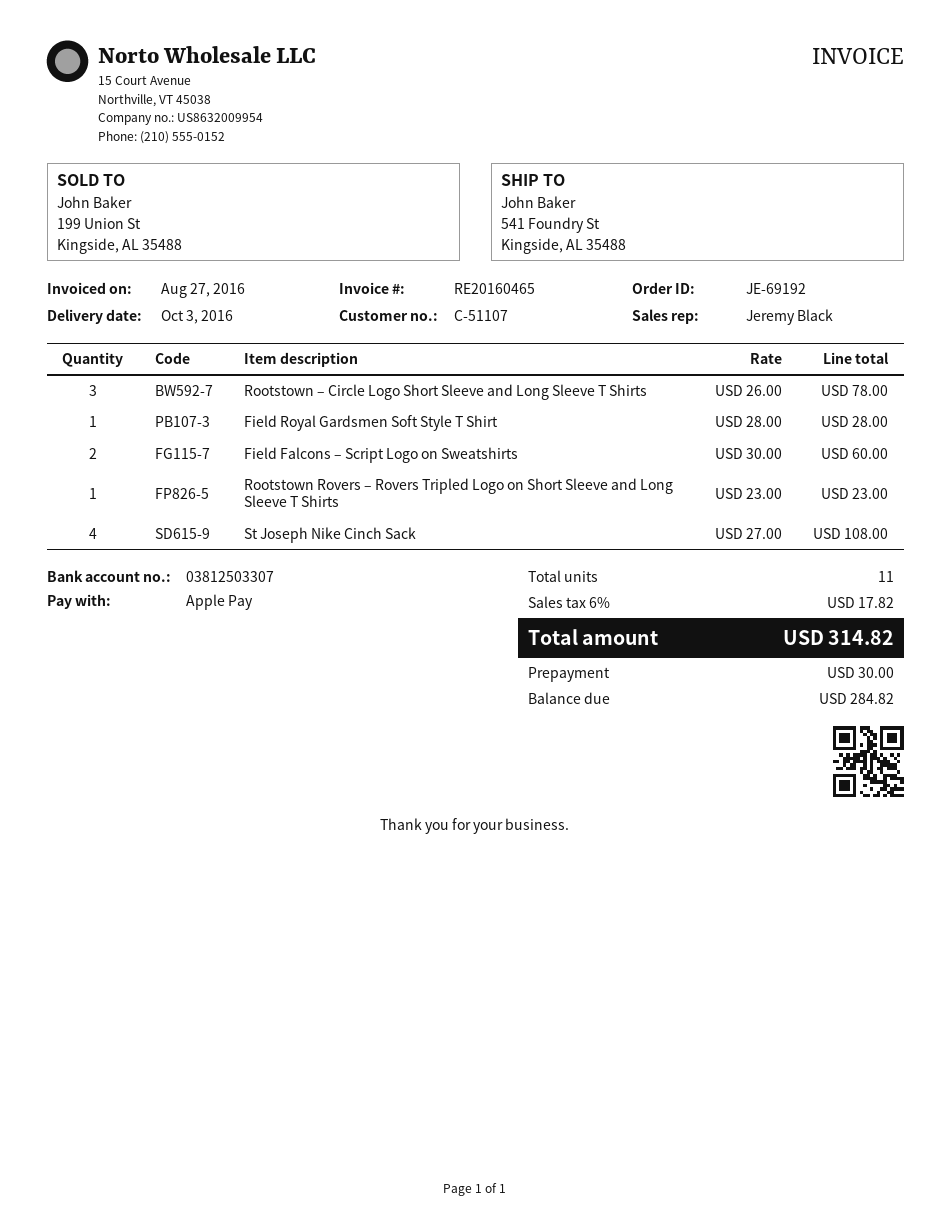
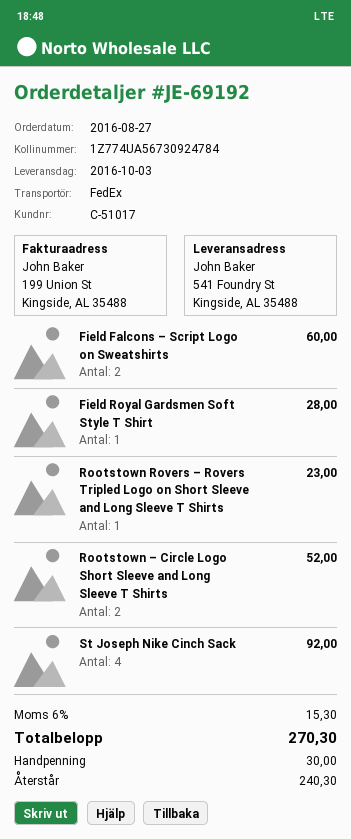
customer number: C-51107 -> C-51017
Rootstown – Circle Logo Short Sleeve and Long Sleeve T Shirts: 3 for 78.00 -> 2 for 52.00
St Joseph Nike Cinch Sack: 4 for 108.00 -> 4 for 92.00
tax: 6% = 17.82 -> 6% = 15.30
total: 314.82 -> 270.30
balance: 284.82 -> 240.30

